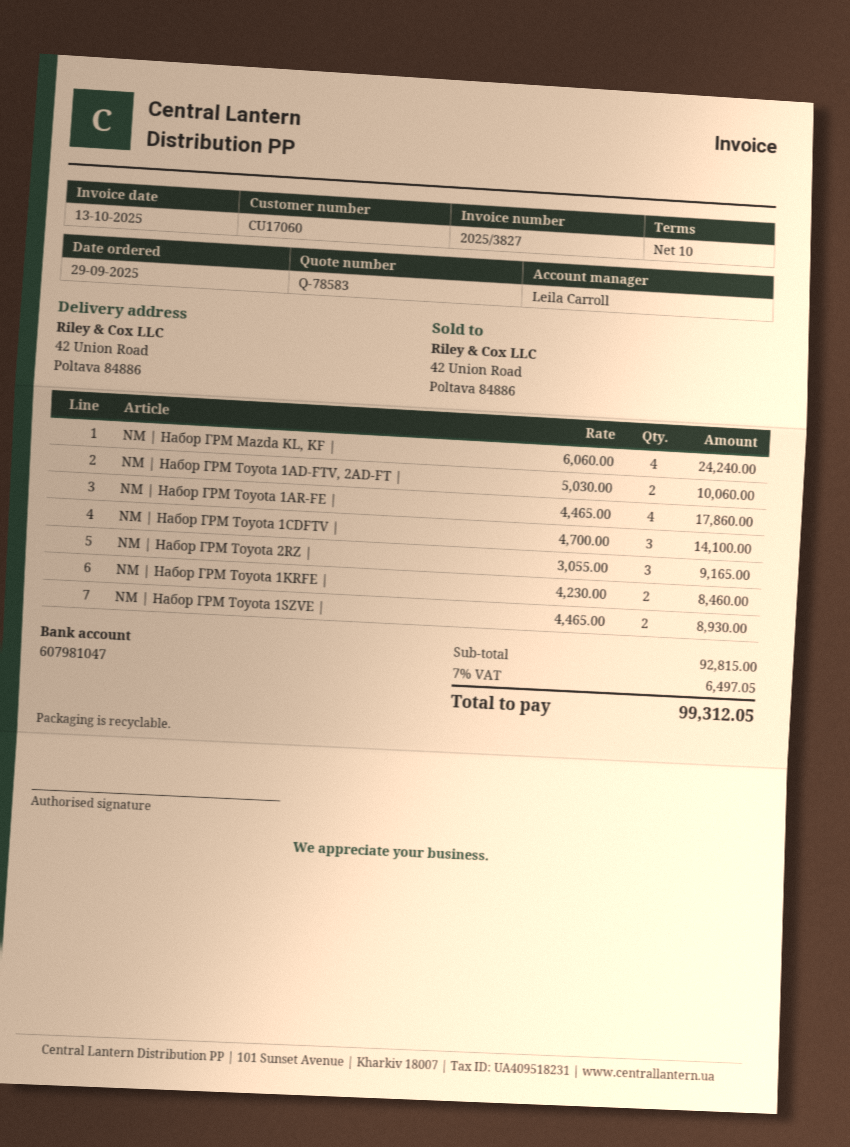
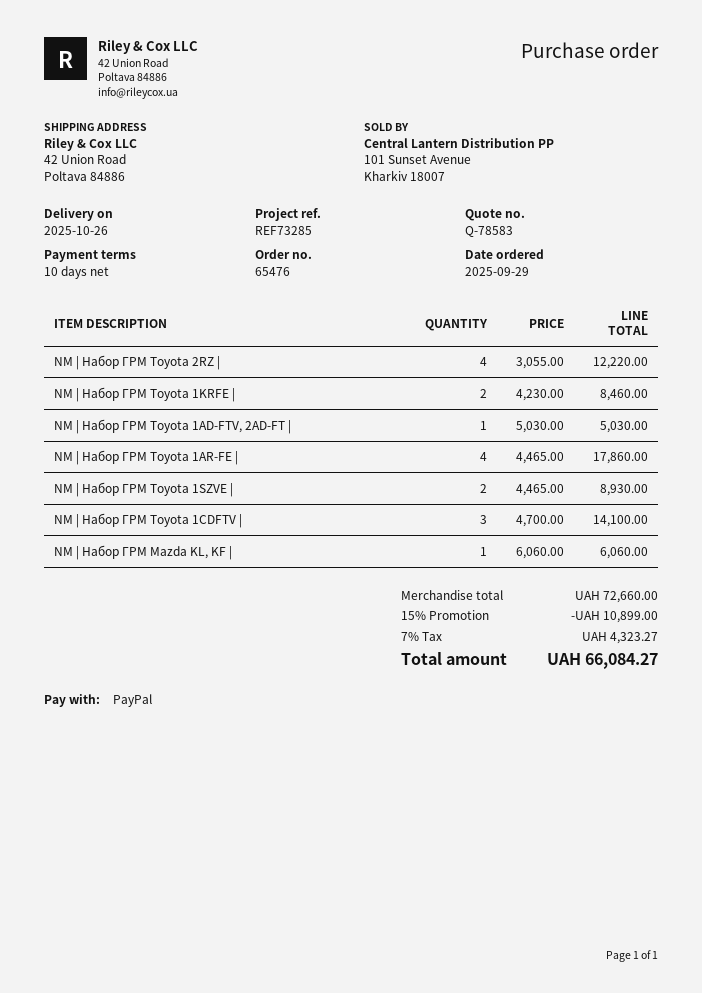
NM | Набор ГРМ Mazda KL, KF |: 4 x 6060.00 = 24240.00 -> 1 x 6060.00 = 6060.00
NM | Набор ГРМ Toyota 1AD-FTV, 2AD-FT |: 2 x 5030.00 = 10060.00 -> 1 x 5030.00 = 5030.00
NM | Набор ГРМ Toyota 2RZ |: 3 x 3055.00 = 9165.00 -> 4 x 3055.00 = 12220.00
subtotal: 92815.00 -> 72660.00
discount: none -> 15% = 10899.00
tax: 7% = 6497.05 -> 7% = 4323.27
total: 99312.05 -> 66084.27

